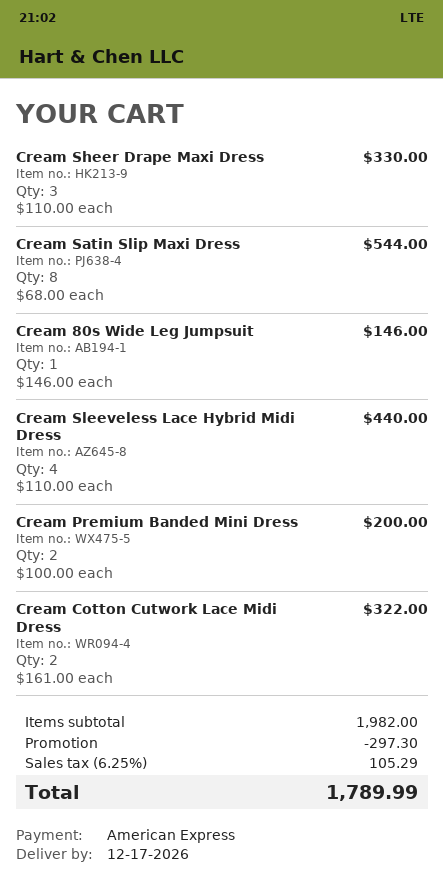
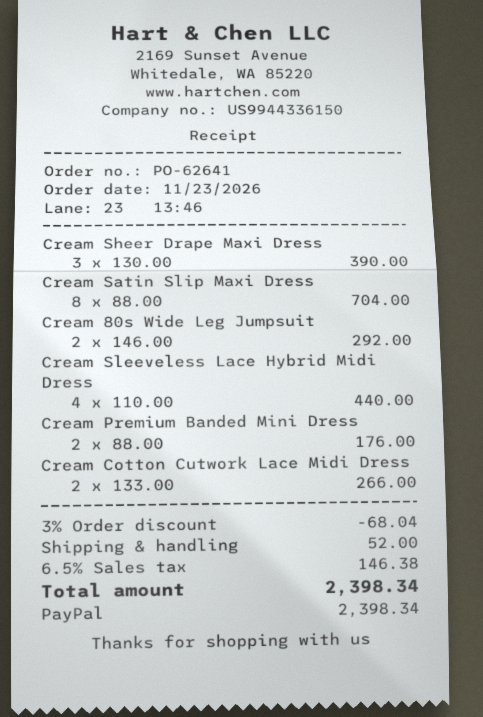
payment method: American Express -> PayPal
Cream Sheer Drape Maxi Dress: 3 x 110.00 = 330.00 -> 3 x 130.00 = 390.00
Cream Satin Slip Maxi Dress: 8 x 68.00 = 544.00 -> 8 x 88.00 = 704.00
Cream 80s Wide Leg Jumpsuit: 1 x 146.00 = 146.00 -> 2 x 146.00 = 292.00
Cream Premium Banded Mini Dress: 2 x 100.00 = 200.00 -> 2 x 88.00 = 176.00
Cream Cotton Cutwork Lace Midi Dress: 2 x 161.00 = 322.00 -> 2 x 133.00 = 266.00
discount: 297.30 -> 68.04
shipping: none -> 52.00
tax: 6.25% = 105.29 -> 6.5% = 146.38
total: 1789.99 -> 2398.34

